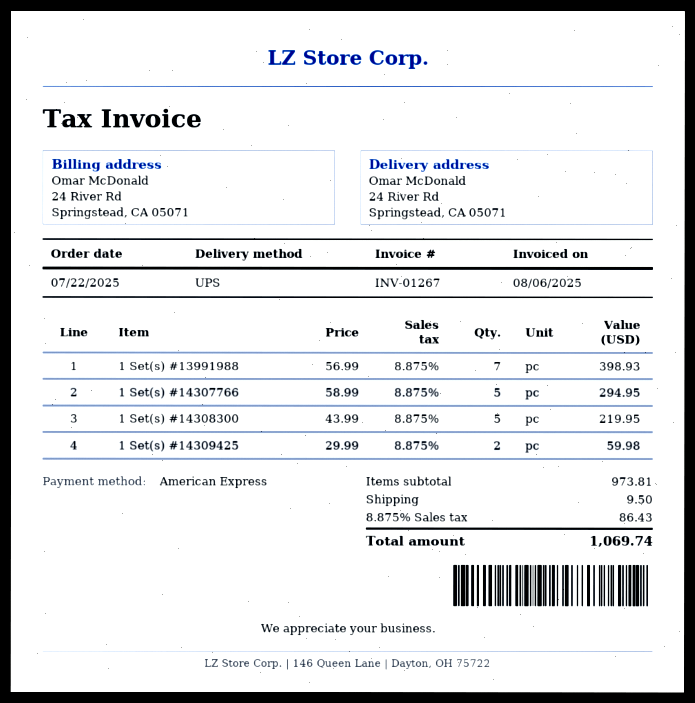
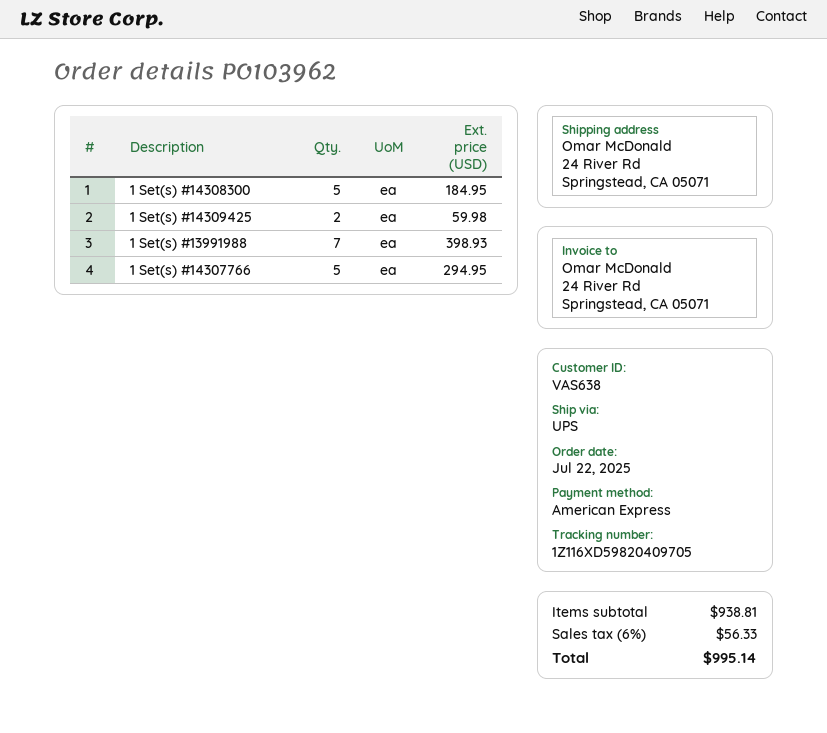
1 Set(s) #14308300: 5 for 219.95 -> 5 for 184.95
subtotal: 973.81 -> 938.81
shipping: 9.50 -> none
tax: 8.875% = 86.43 -> 6% = 56.33
total: 1069.74 -> 995.14

